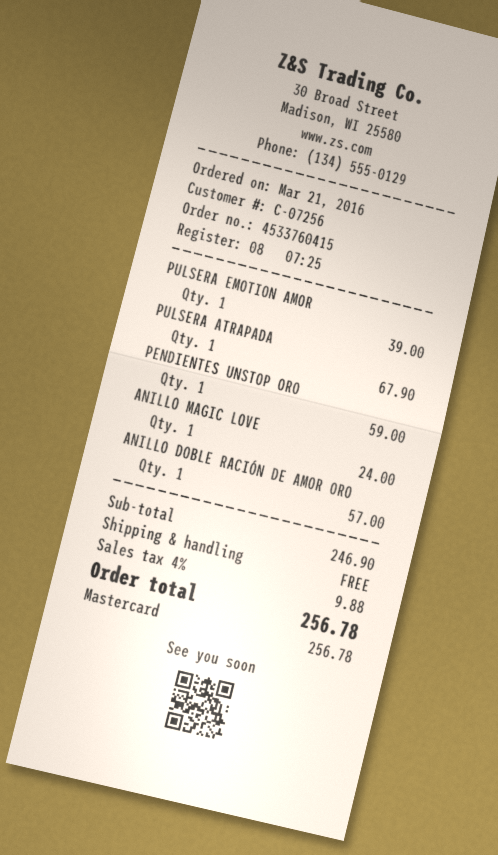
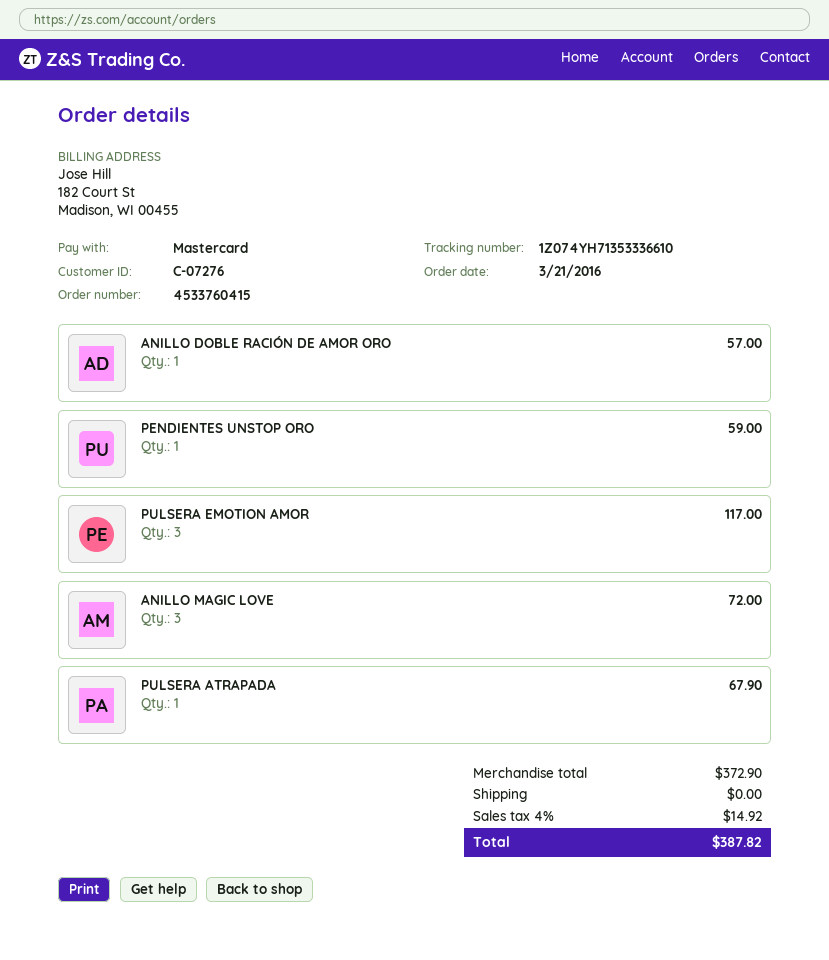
customer number: C-07256 -> C-07276
PULSERA EMOTION AMOR: 1 for 39.00 -> 3 for 117.00
ANILLO MAGIC LOVE: 1 for 24.00 -> 3 for 72.00
subtotal: 246.90 -> 372.90
tax: 4% = 9.88 -> 4% = 14.92
total: 256.78 -> 387.82

